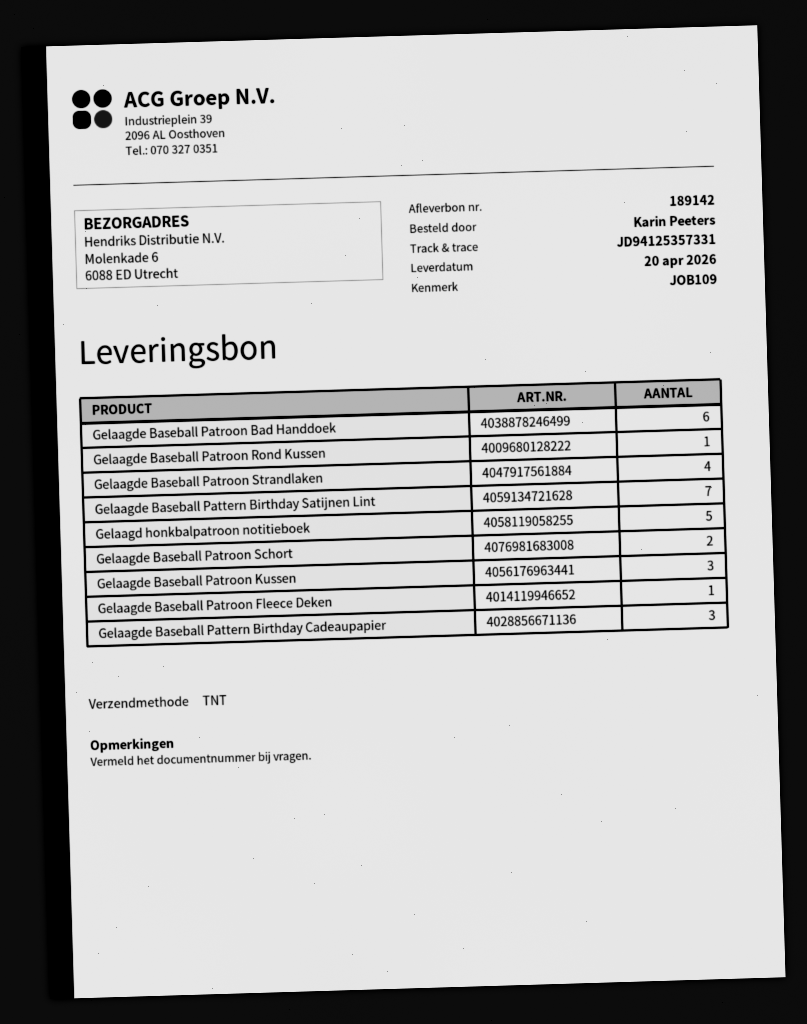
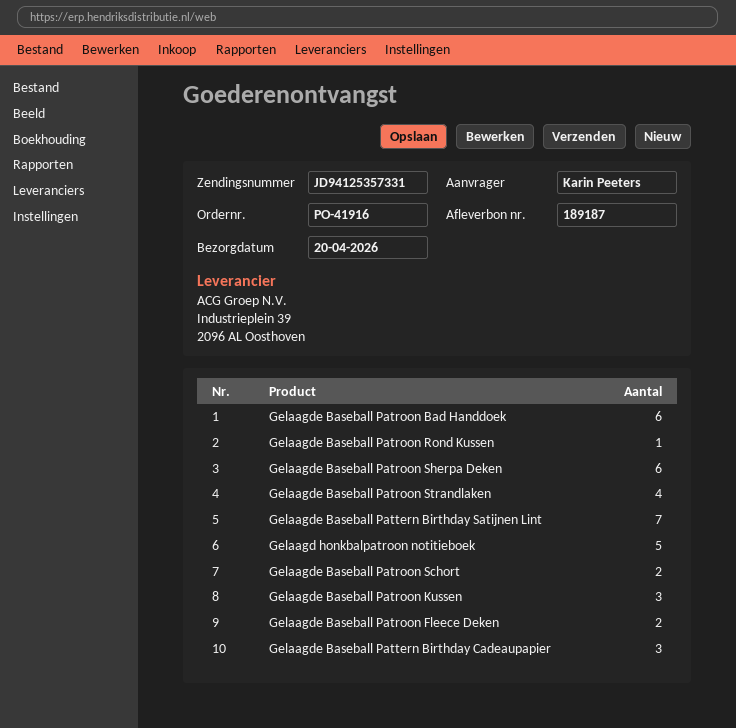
delivery note number: 189142 -> 189187
Gelaagde Baseball Patroon Fleece Deken: 1 -> 2
Gelaagde Baseball Patroon Sherpa Deken: none -> 6

